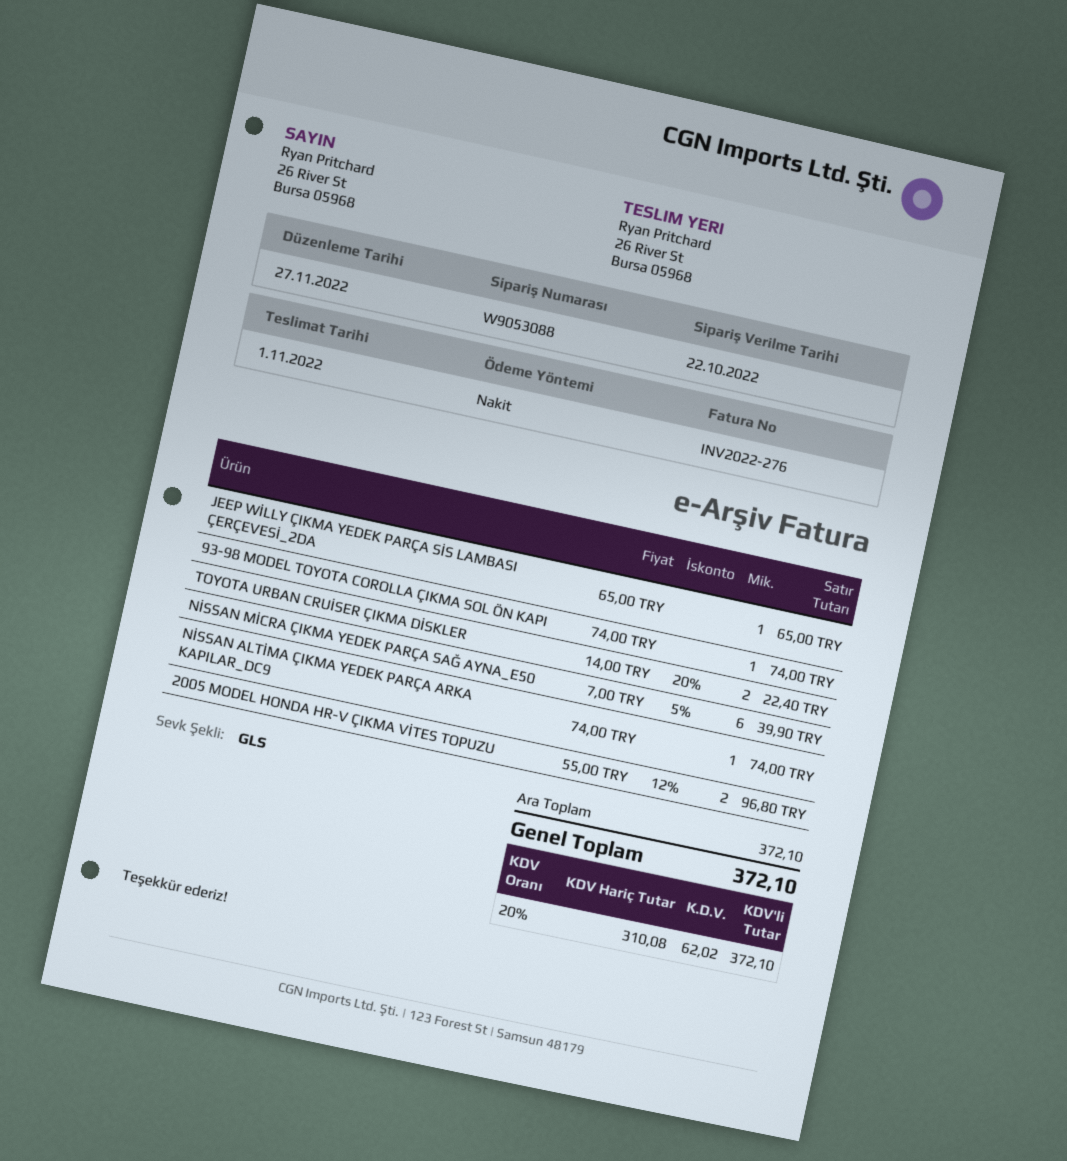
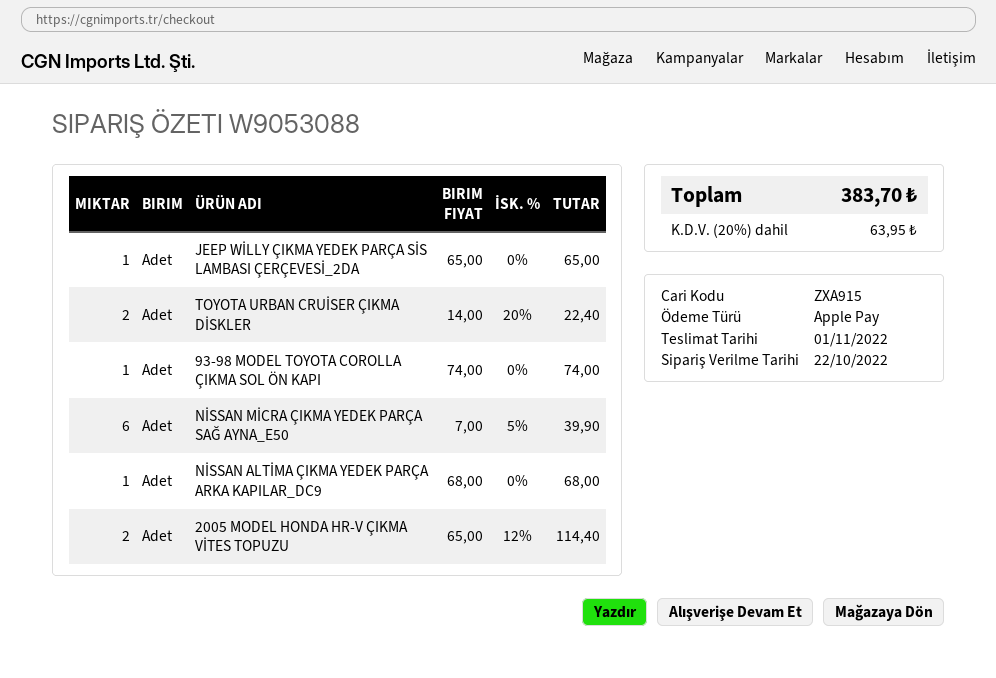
payment method: cash -> Apple Pay
NİSSAN ALTİMA ÇIKMA YEDEK PARÇA ARKA KAPILAR_DC9: 1 x 74.00 = 74.00 -> 1 x 68.00 = 68.00
2005 MODEL HONDA HR-V ÇIKMA VİTES TOPUZU: 2 x 55.00 - 12% = 96.80 -> 2 x 65.00 - 12% = 114.40
tax: 20% = 62.02 -> 20% = 63.95
total: 372.10 -> 383.70

